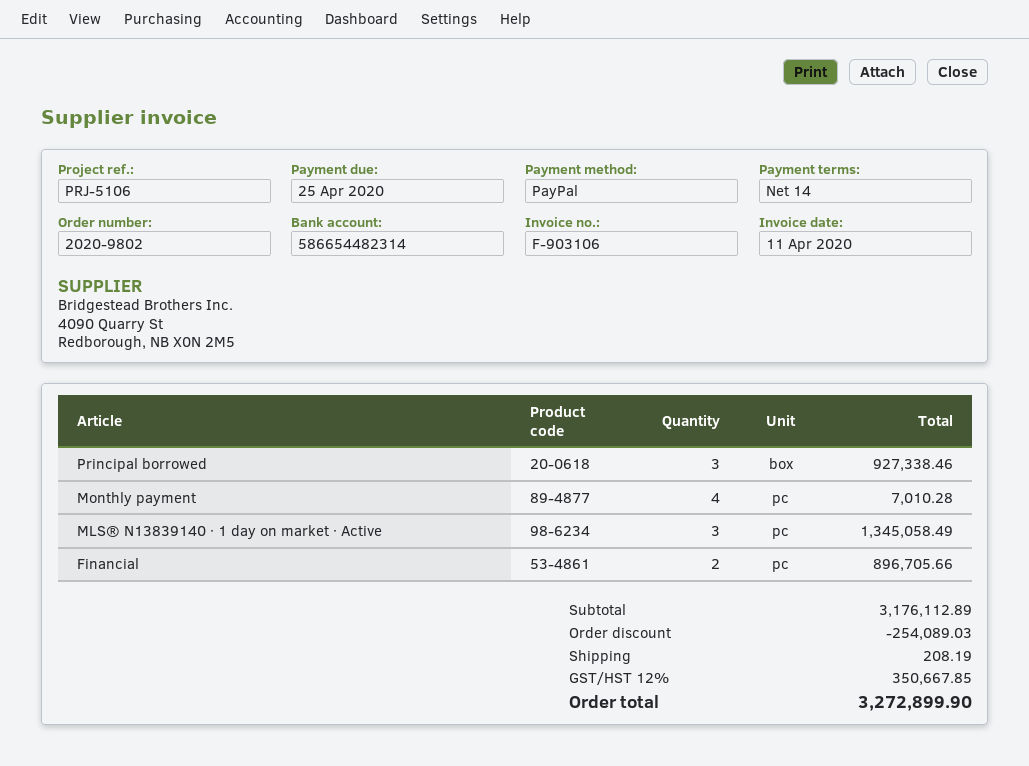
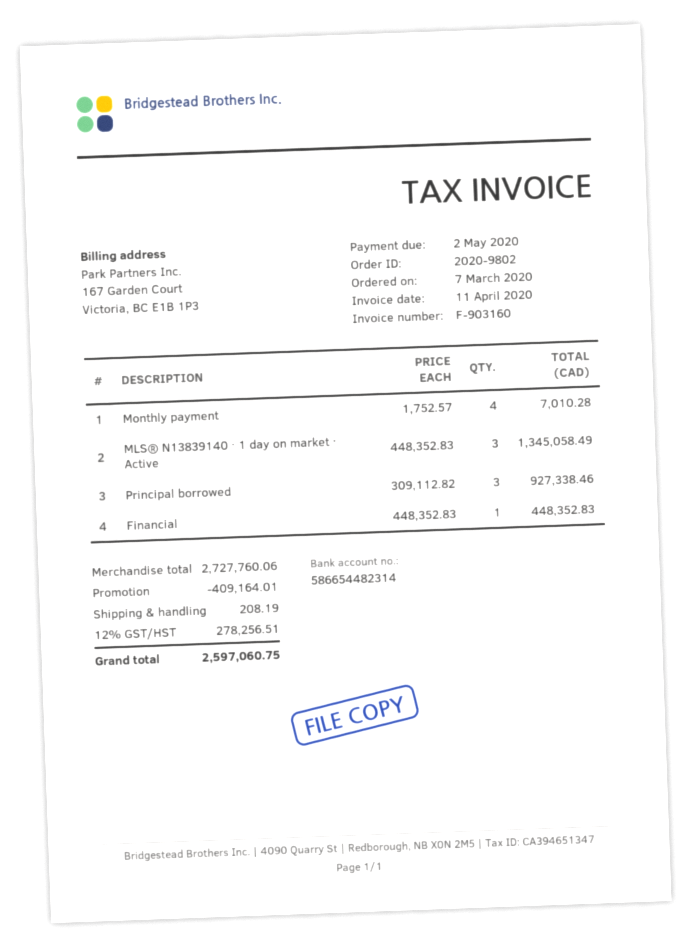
invoice number: F-903106 -> F-903160
due date: 2020-04-25 -> 2020-05-02
Financial: 2 for 896705.66 -> 1 for 448352.83
subtotal: 3176112.89 -> 2727760.06
discount: 254089.03 -> 409164.01
tax: 12% = 350667.85 -> 12% = 278256.51
total: 3272899.90 -> 2597060.75

